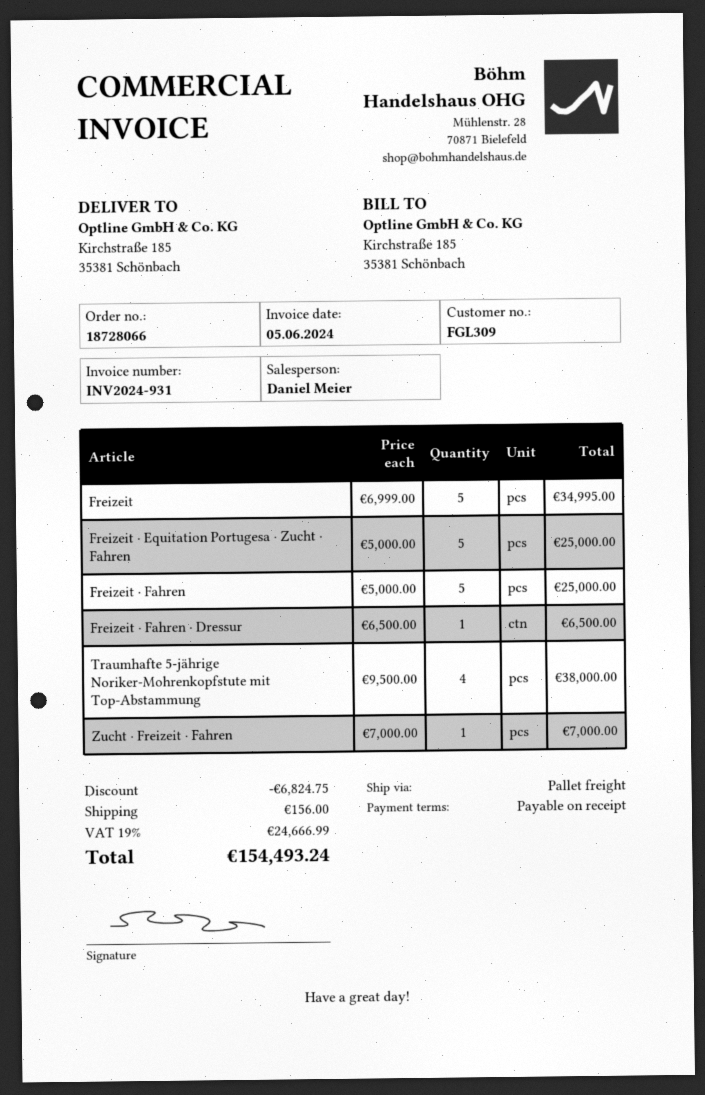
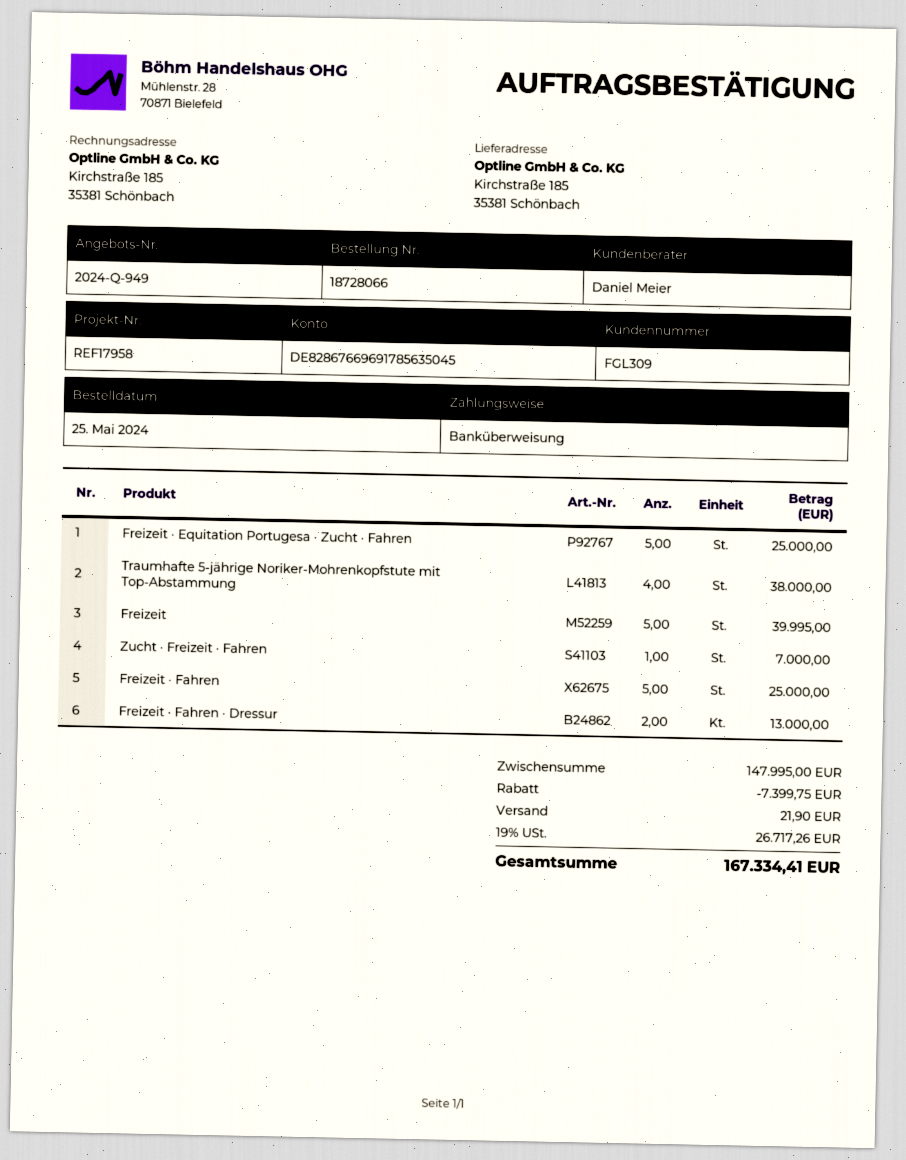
Freizeit: 5 for 34995.00 -> 5 for 39995.00
Freizeit · Fahren · Dressur: 1 for 6500.00 -> 2 for 13000.00
discount: 6824.75 -> 7399.75
shipping: 156.00 -> 21.90
tax: 19% = 24666.99 -> 19% = 26717.26
total: 154493.24 -> 167334.41

